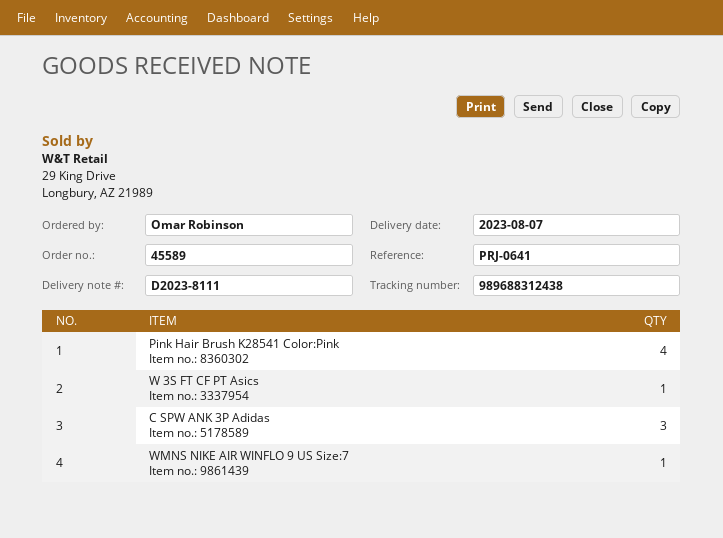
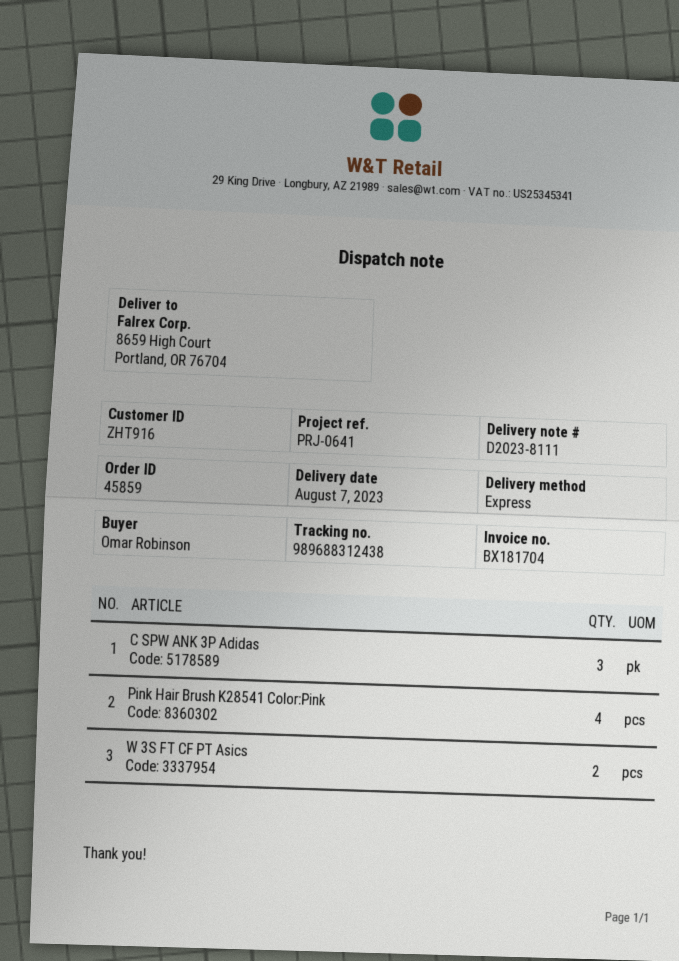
order number: 45589 -> 45859
W 3S FT CF PT Asics: 1 -> 2
WMNS NIKE AIR WINFLO 9 US Size:7: 1 -> none

